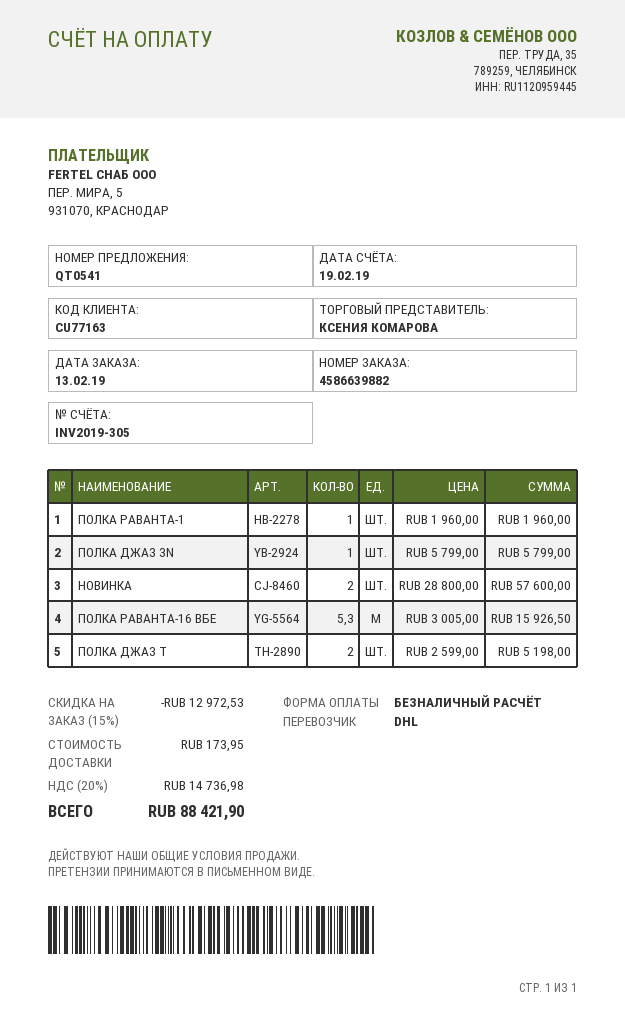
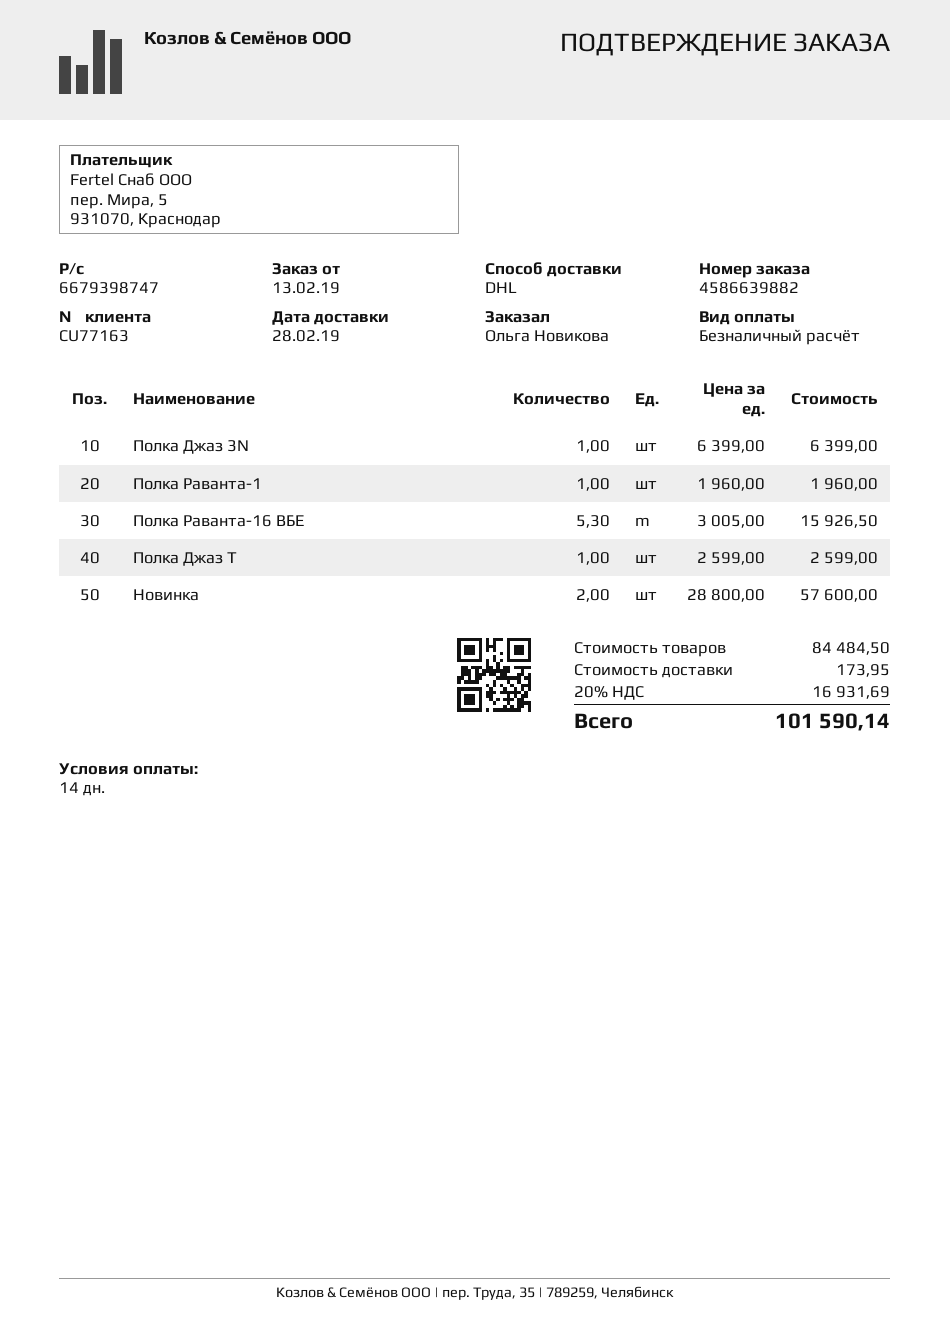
ПОЛКА ДЖАЗ 3N: 1 x 5799.00 = 5799.00 -> 1 x 6399.00 = 6399.00
ПОЛКА ДЖАЗ Т: 2 x 2599.00 = 5198.00 -> 1 x 2599.00 = 2599.00
discount: 15% = 12972.53 -> none
tax: 20% = 14736.98 -> 20% = 16931.69
total: 88421.90 -> 101590.14

